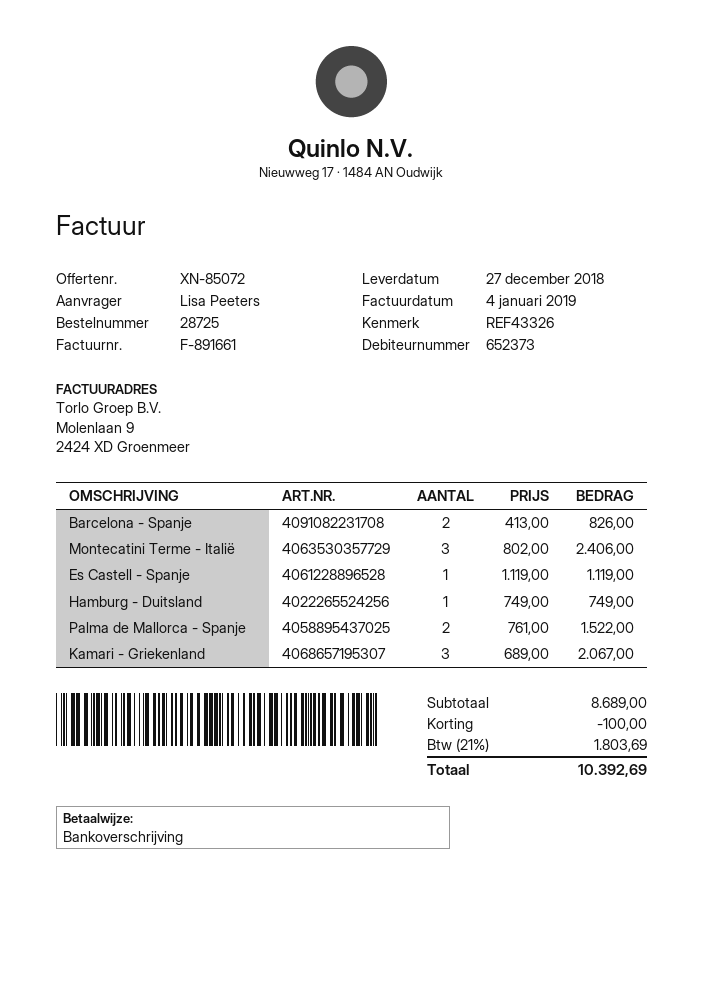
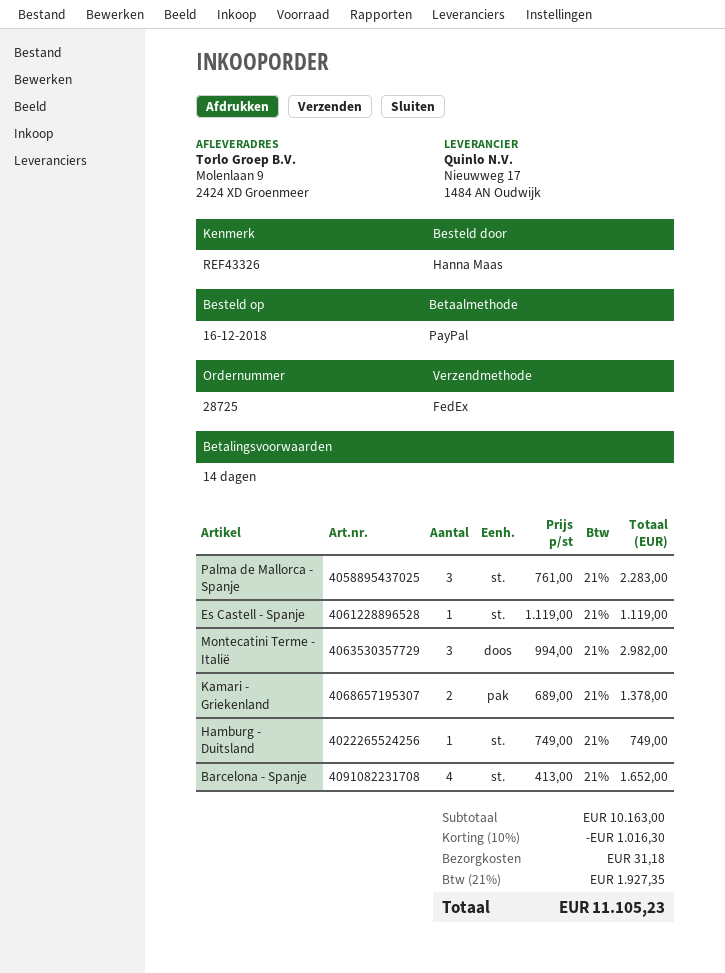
ordered by: Lisa Peeters -> Hanna Maas
payment method: bank transfer -> PayPal
Barcelona - Spanje: 2 x 413.00 = 826.00 -> 4 x 413.00 = 1652.00
Montecatini Terme - Italië: 3 x 802.00 = 2406.00 -> 3 x 994.00 = 2982.00
Palma de Mallorca - Spanje: 2 x 761.00 = 1522.00 -> 3 x 761.00 = 2283.00
Kamari - Griekenland: 3 x 689.00 = 2067.00 -> 2 x 689.00 = 1378.00
subtotal: 8689.00 -> 10163.00
discount: 100.00 -> 1016.30
shipping: none -> 31.18
tax: 21% = 1803.69 -> 21% = 1927.35
total: 10392.69 -> 11105.23

